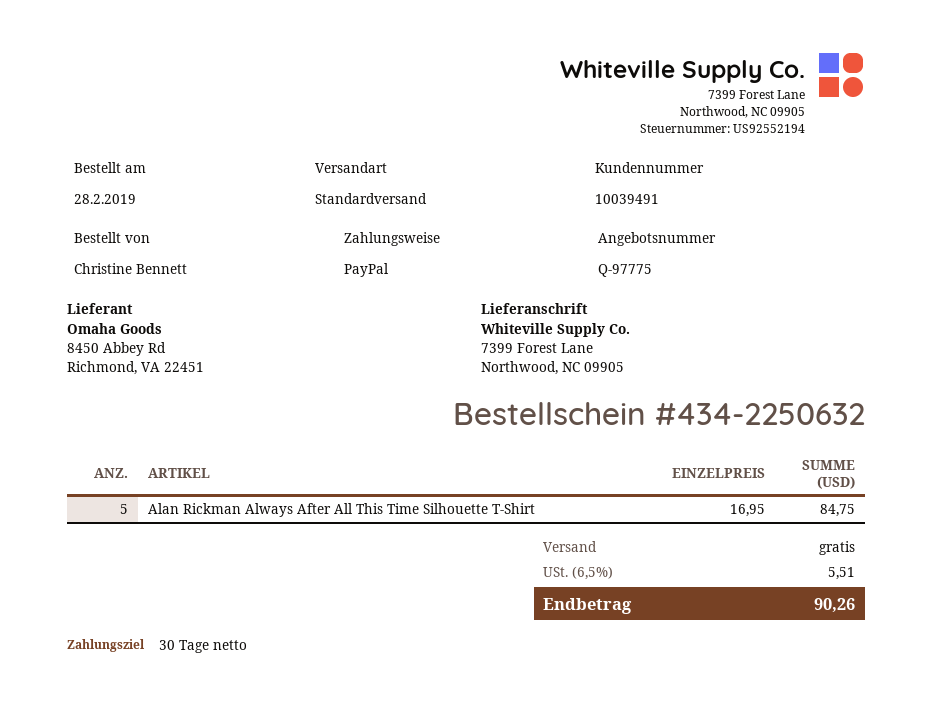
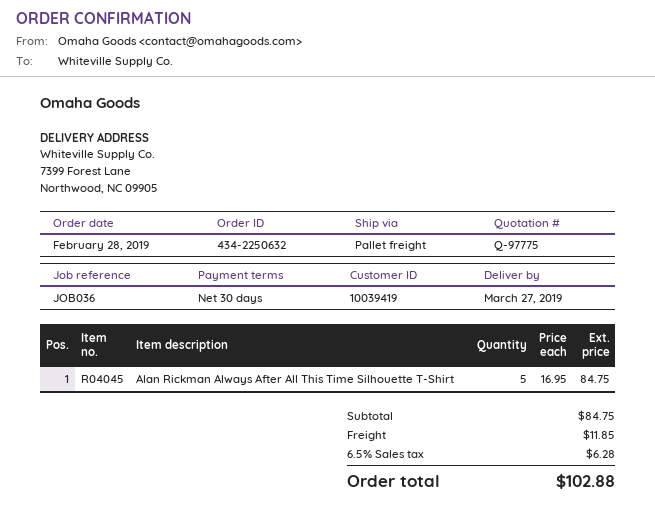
customer number: 10039491 -> 10039419
shipping method: standard -> pallet freight
shipping: 0.00 -> 11.85
tax: 6.5% = 5.51 -> 6.5% = 6.28
total: 90.26 -> 102.88

